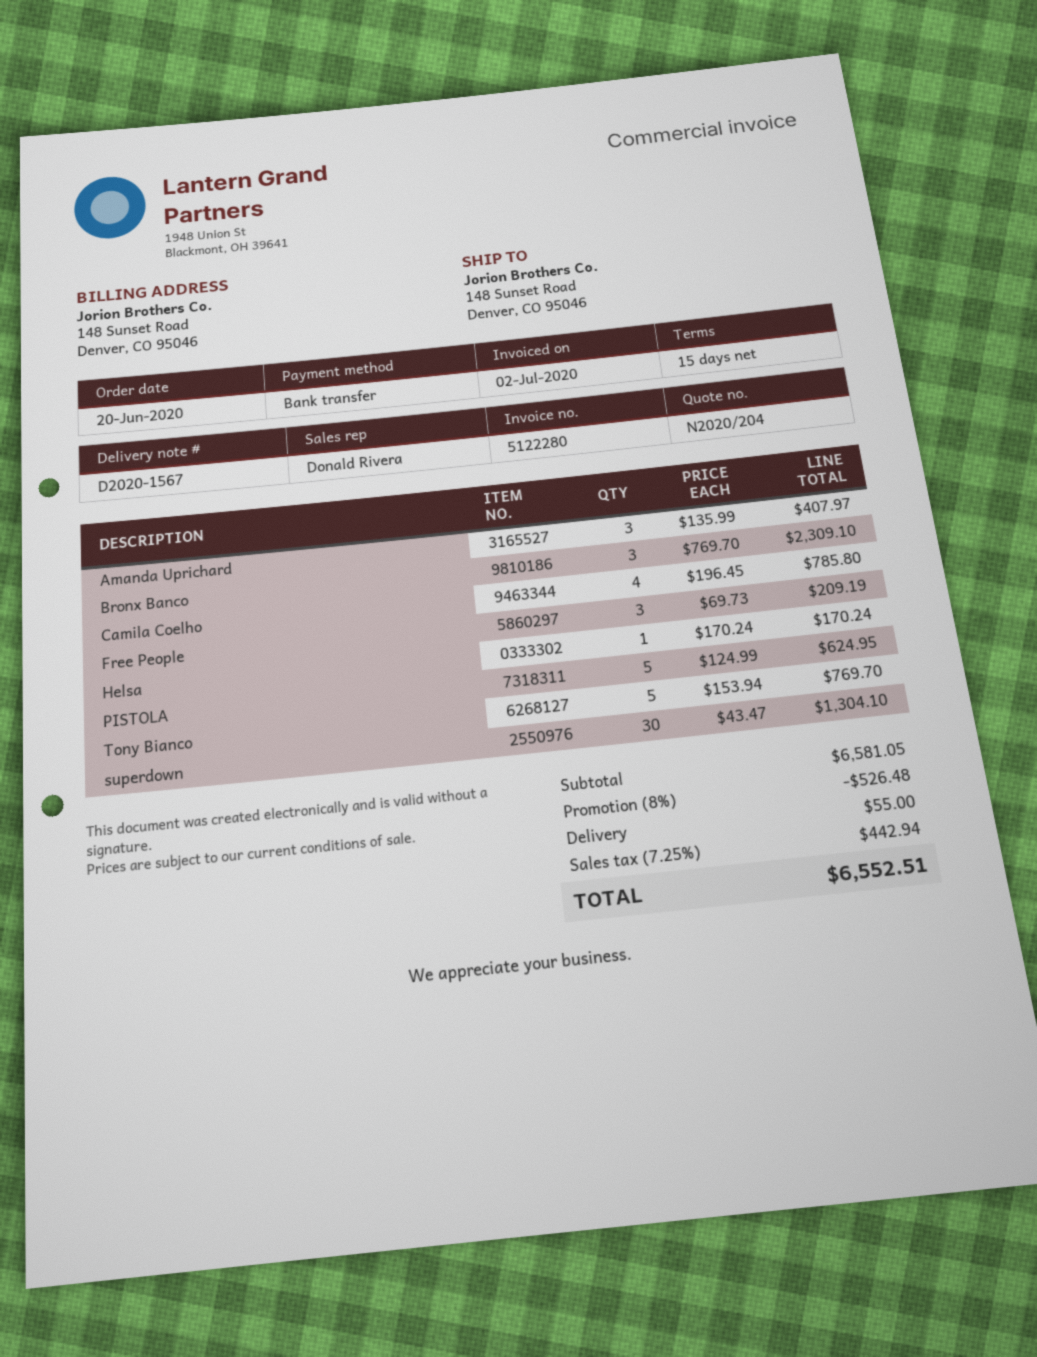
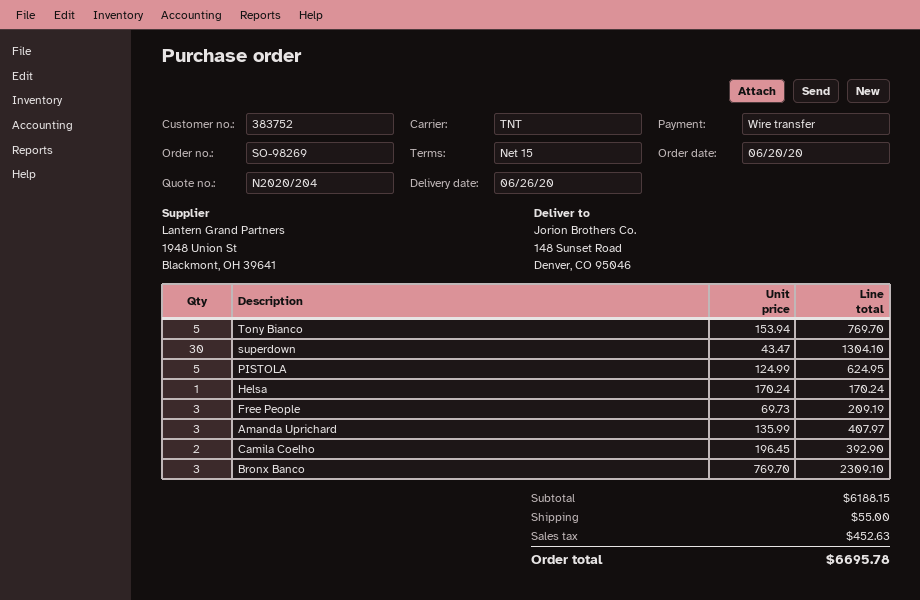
Camila Coelho: 4 x 196.45 = 785.80 -> 2 x 196.45 = 392.90
subtotal: 6581.05 -> 6188.15
discount: 8% = 526.48 -> none
tax: 442.94 -> 452.63
total: 6552.51 -> 6695.78

